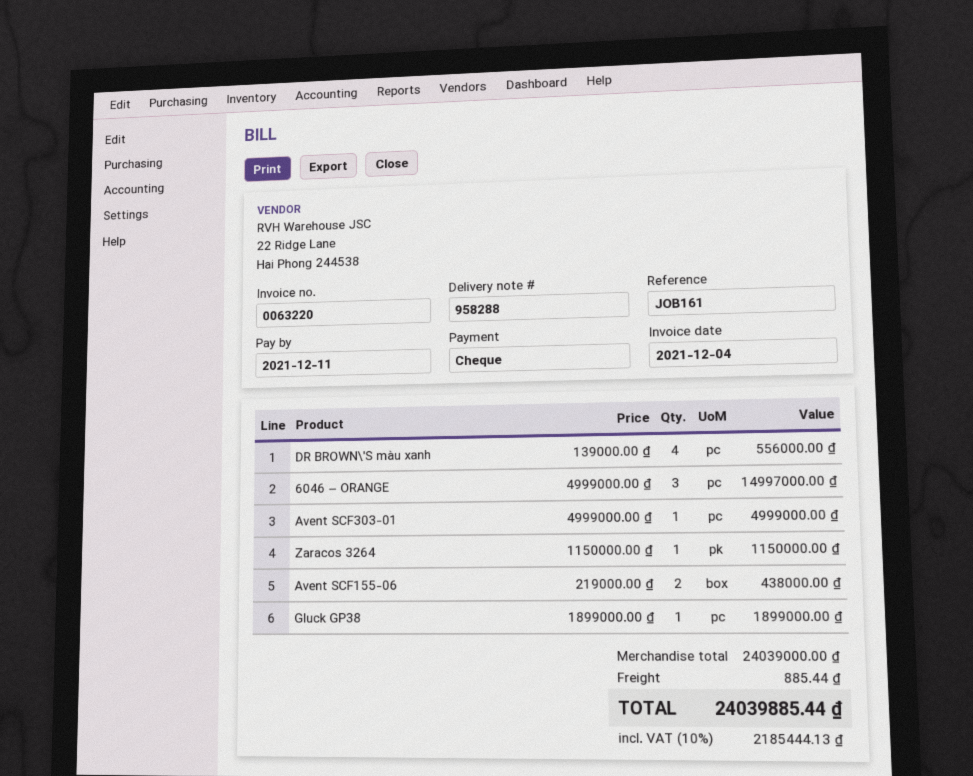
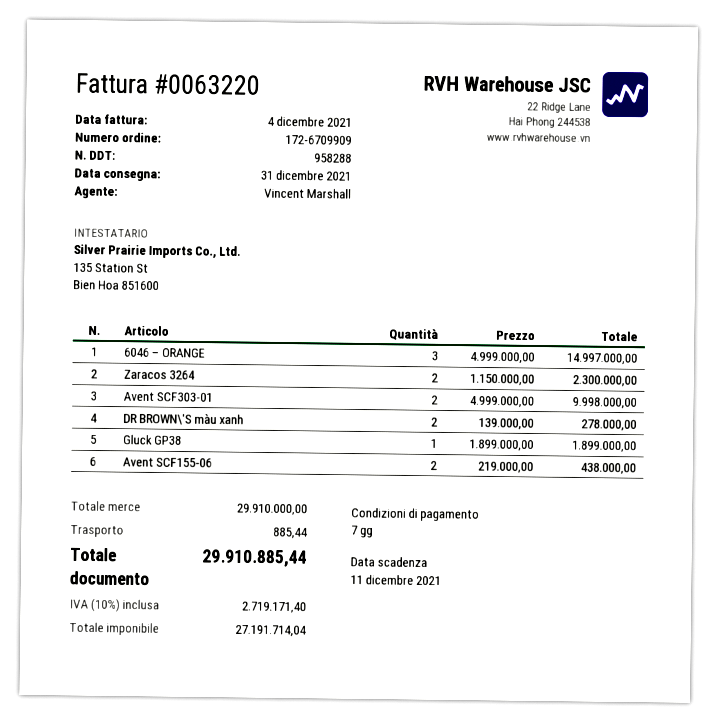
DR BROWN\'S màu xanh: 4 x 139000.00 = 556000.00 -> 2 x 139000.00 = 278000.00
Avent SCF303-01: 1 x 4999000.00 = 4999000.00 -> 2 x 4999000.00 = 9998000.00
Zaracos 3264: 1 x 1150000.00 = 1150000.00 -> 2 x 1150000.00 = 2300000.00
subtotal: 24039000.00 -> 29910000.00
tax: 10% = 2185444.13 -> 10% = 2719171.40
total: 24039885.44 -> 29910885.44

